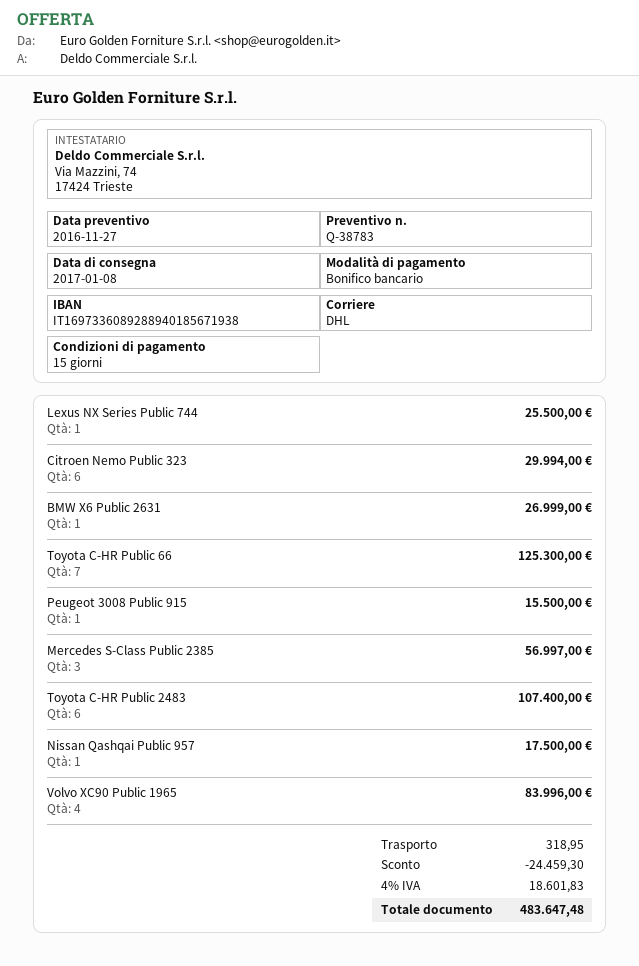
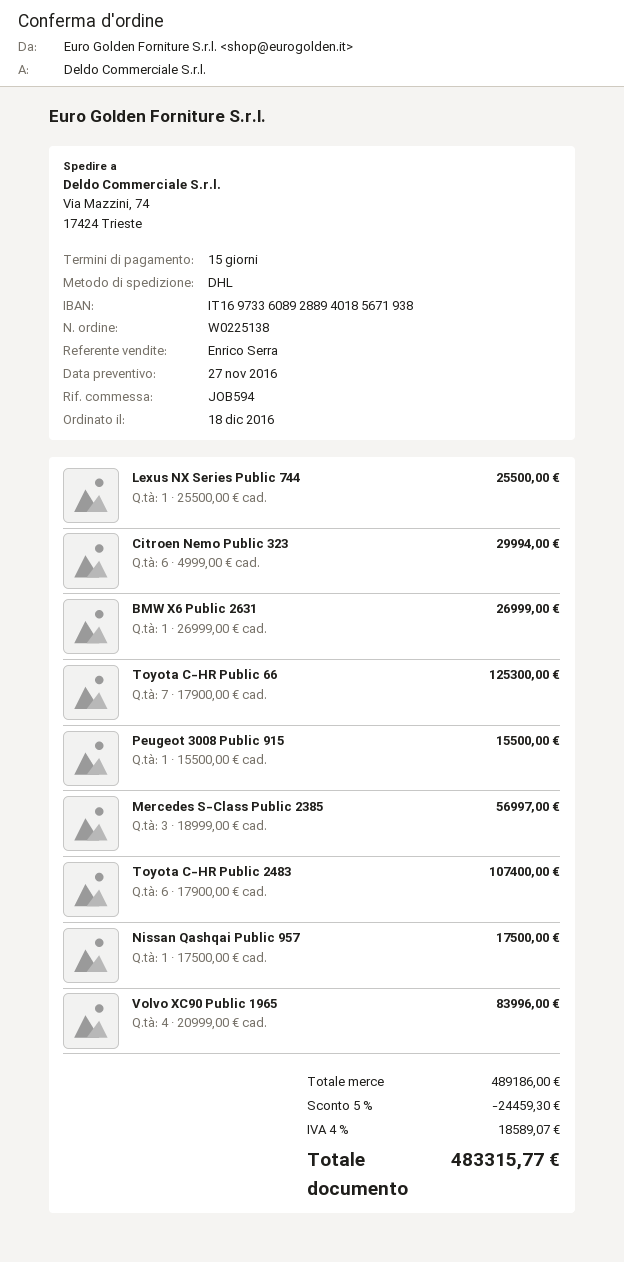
shipping: 318.95 -> none
tax: 4% = 18601.83 -> 4% = 18589.07
total: 483647.48 -> 483315.77

